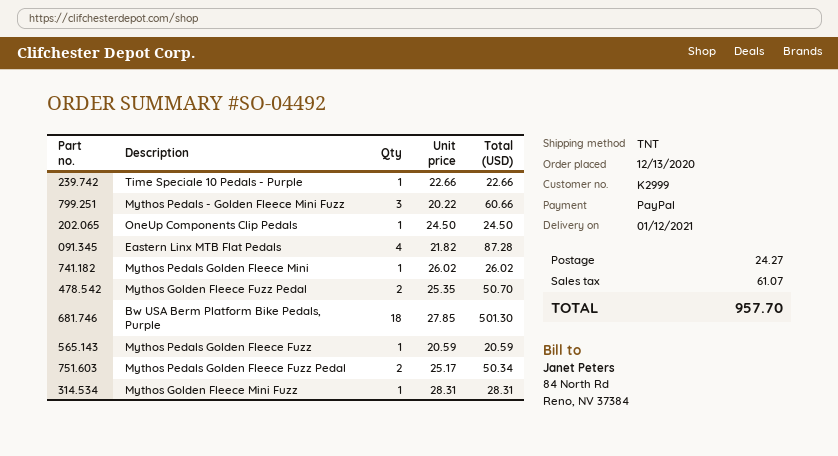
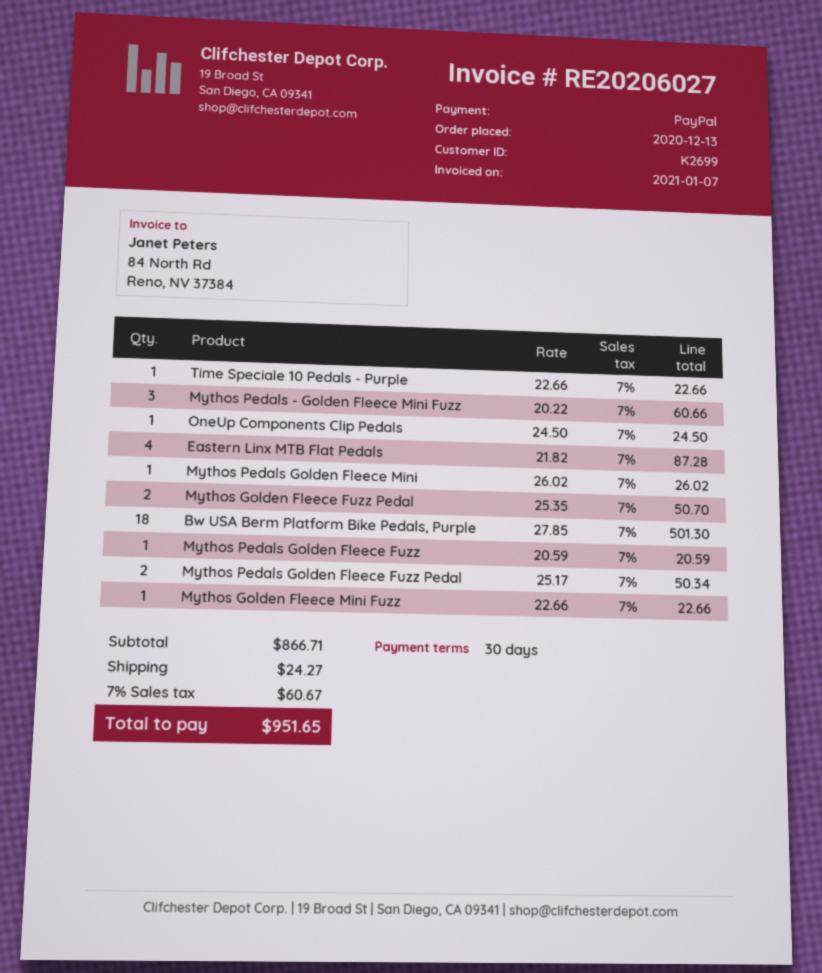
customer number: K2999 -> K2699
Mythos Golden Fleece Mini Fuzz: 1 x 28.31 = 28.31 -> 1 x 22.66 = 22.66
tax: 61.07 -> 60.67
total: 957.70 -> 951.65

